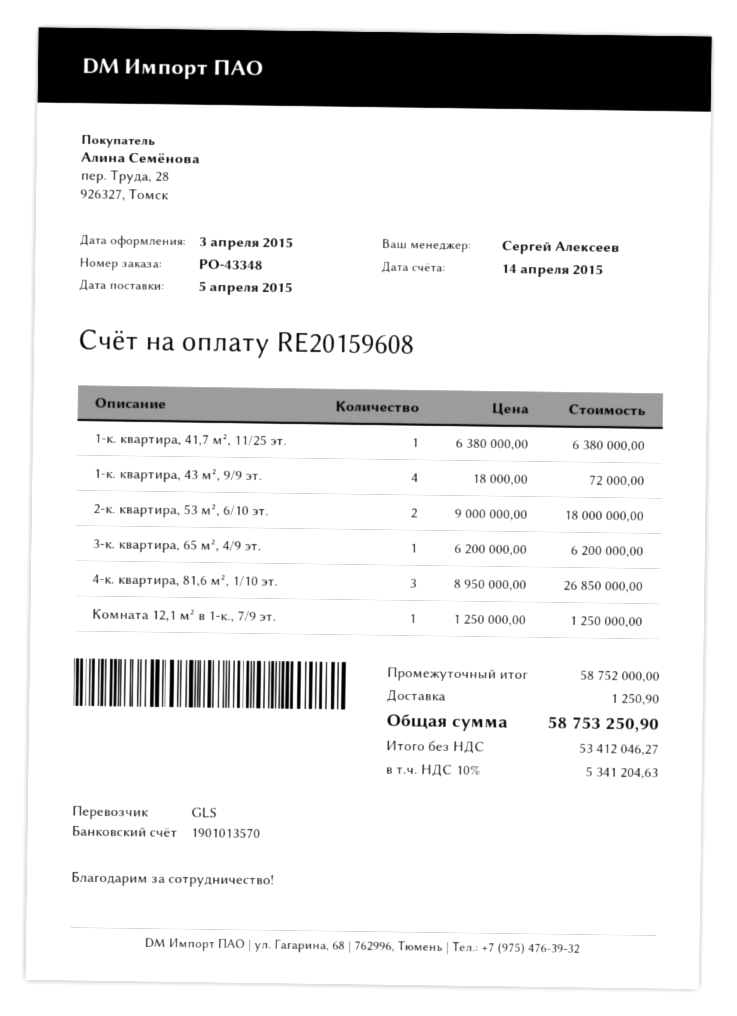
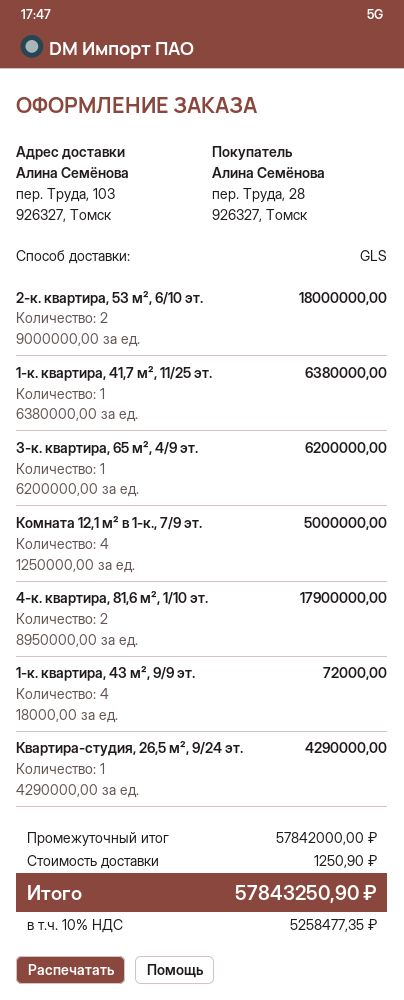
4-к. квартира, 81,6 м², 1/10 эт.: 3 x 8950000.00 = 26850000.00 -> 2 x 8950000.00 = 17900000.00
Комната 12,1 м² в 1-к., 7/9 эт.: 1 x 1250000.00 = 1250000.00 -> 4 x 1250000.00 = 5000000.00
Квартира-студия, 26,5 м², 9/24 эт.: none -> 1 x 4290000.00 = 4290000.00
subtotal: 58752000.00 -> 57842000.00
tax: 10% = 5341204.63 -> 10% = 5258477.35
total: 58753250.90 -> 57843250.90

